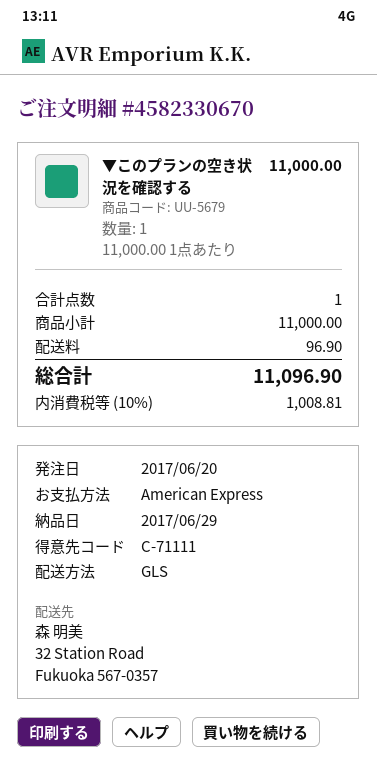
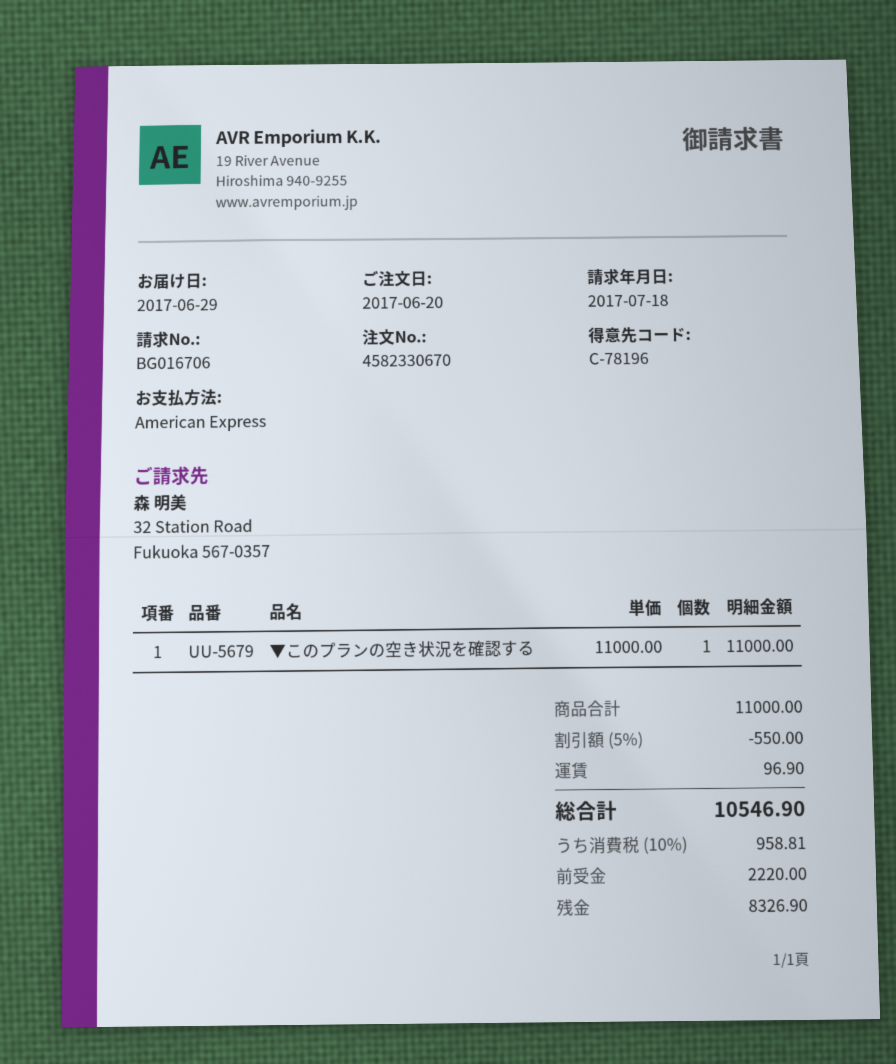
customer number: C-71111 -> C-78196
discount: none -> 5% = 550.00
tax: 10% = 1008.81 -> 10% = 958.81
total: 11096.90 -> 10546.90

